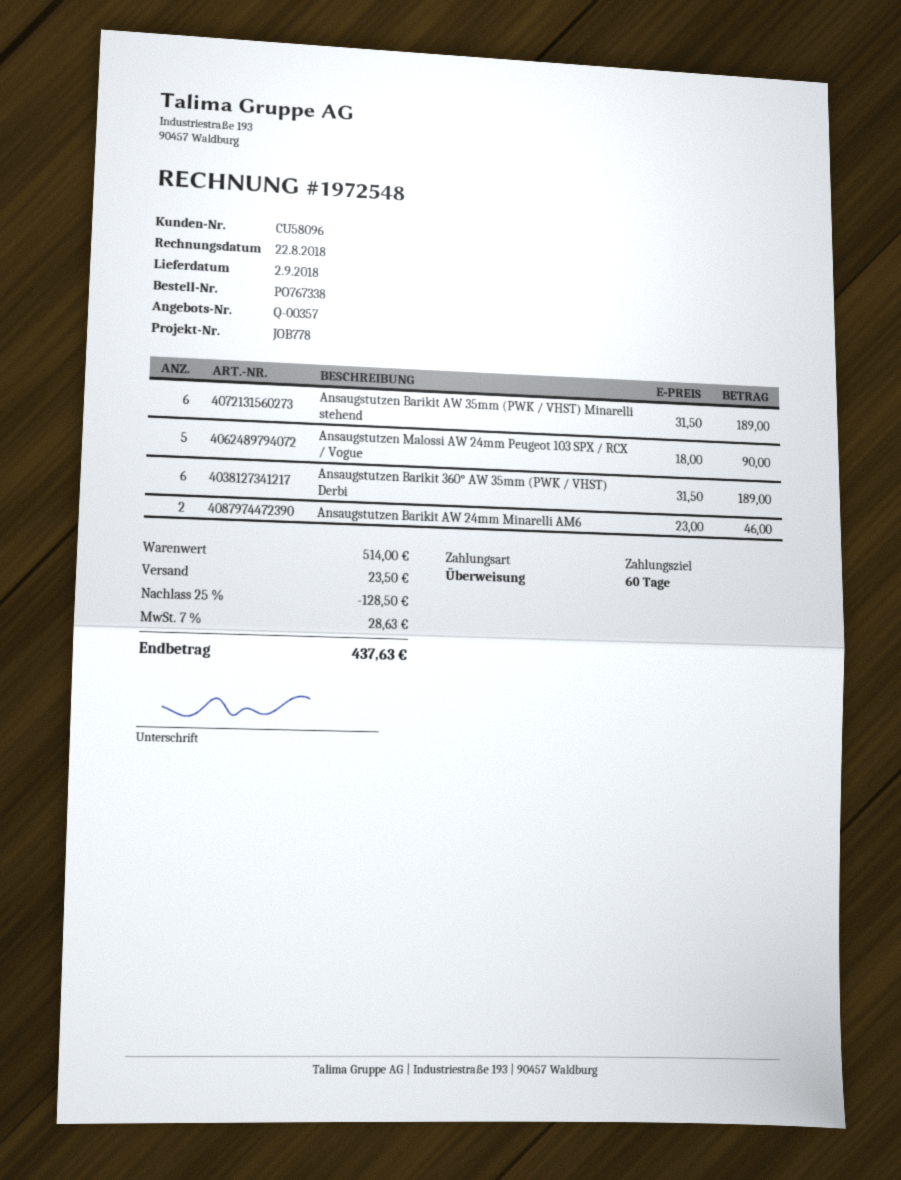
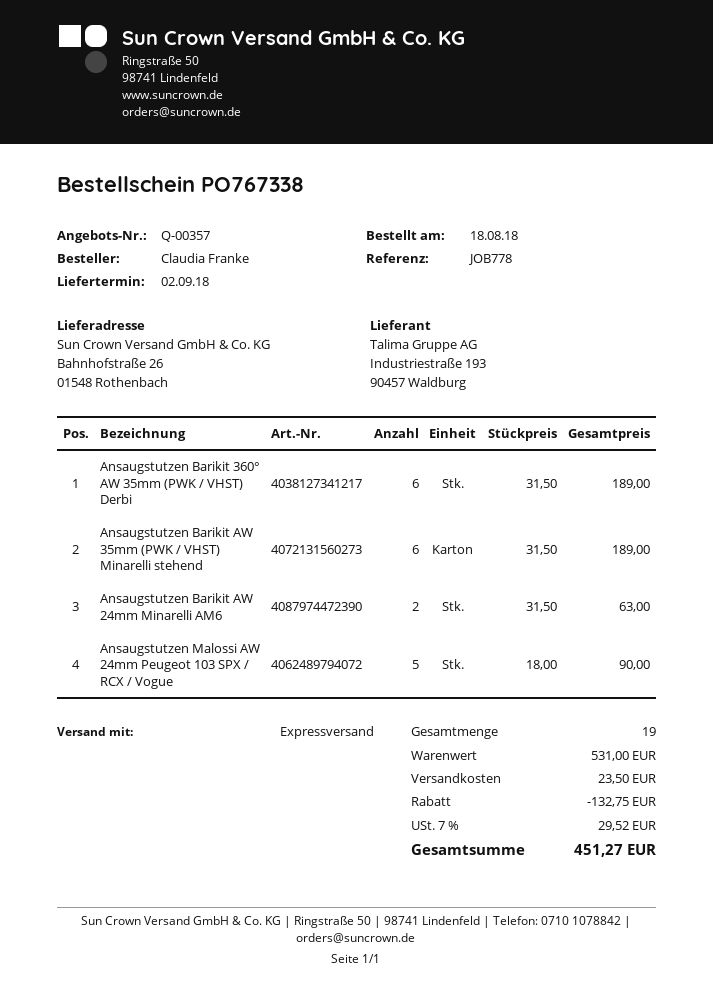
Ansaugstutzen Barikit AW 24mm Minarelli AM6: 2 x 23.00 = 46.00 -> 2 x 31.50 = 63.00
subtotal: 514.00 -> 531.00
discount: 128.50 -> 132.75
tax: 7% = 28.63 -> 7% = 29.52
total: 437.63 -> 451.27

